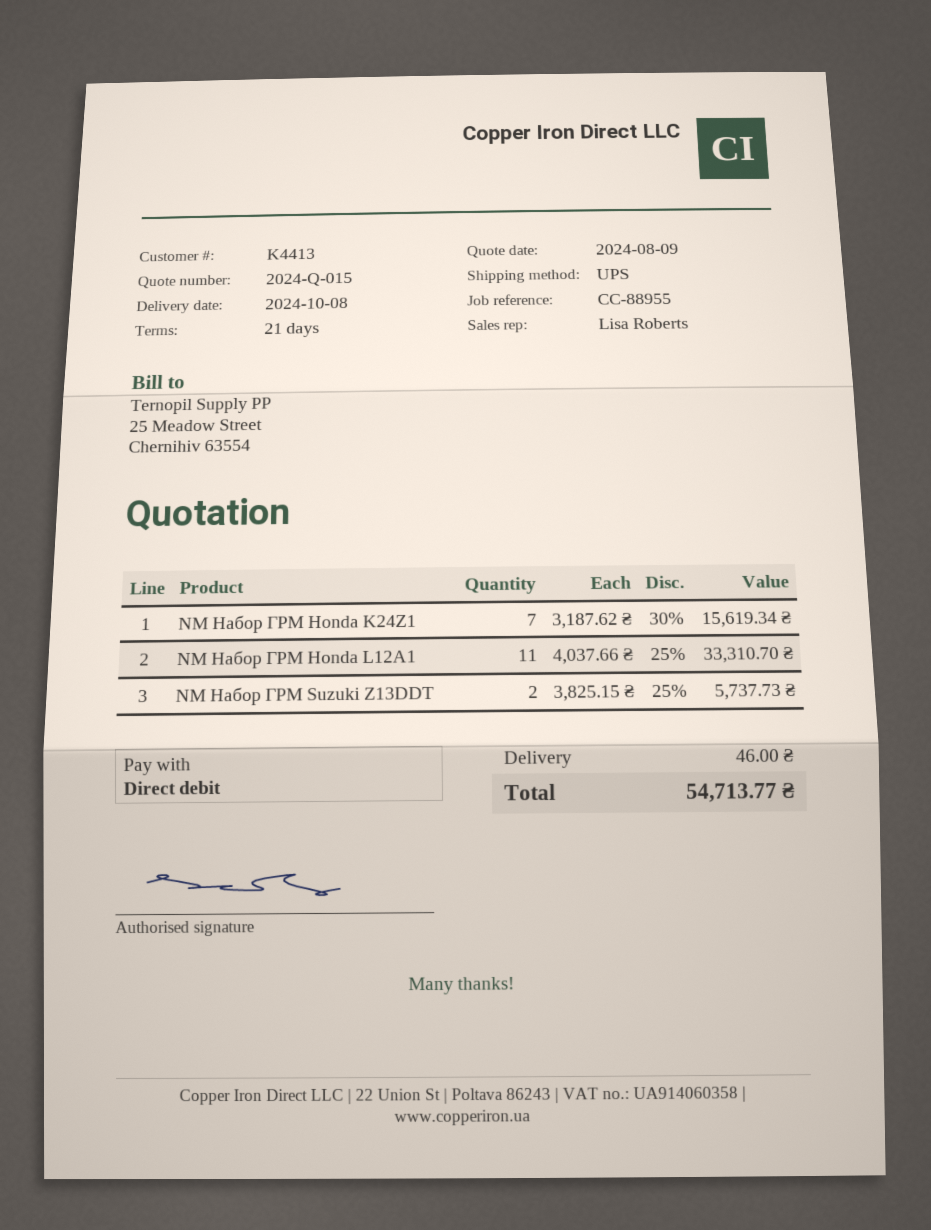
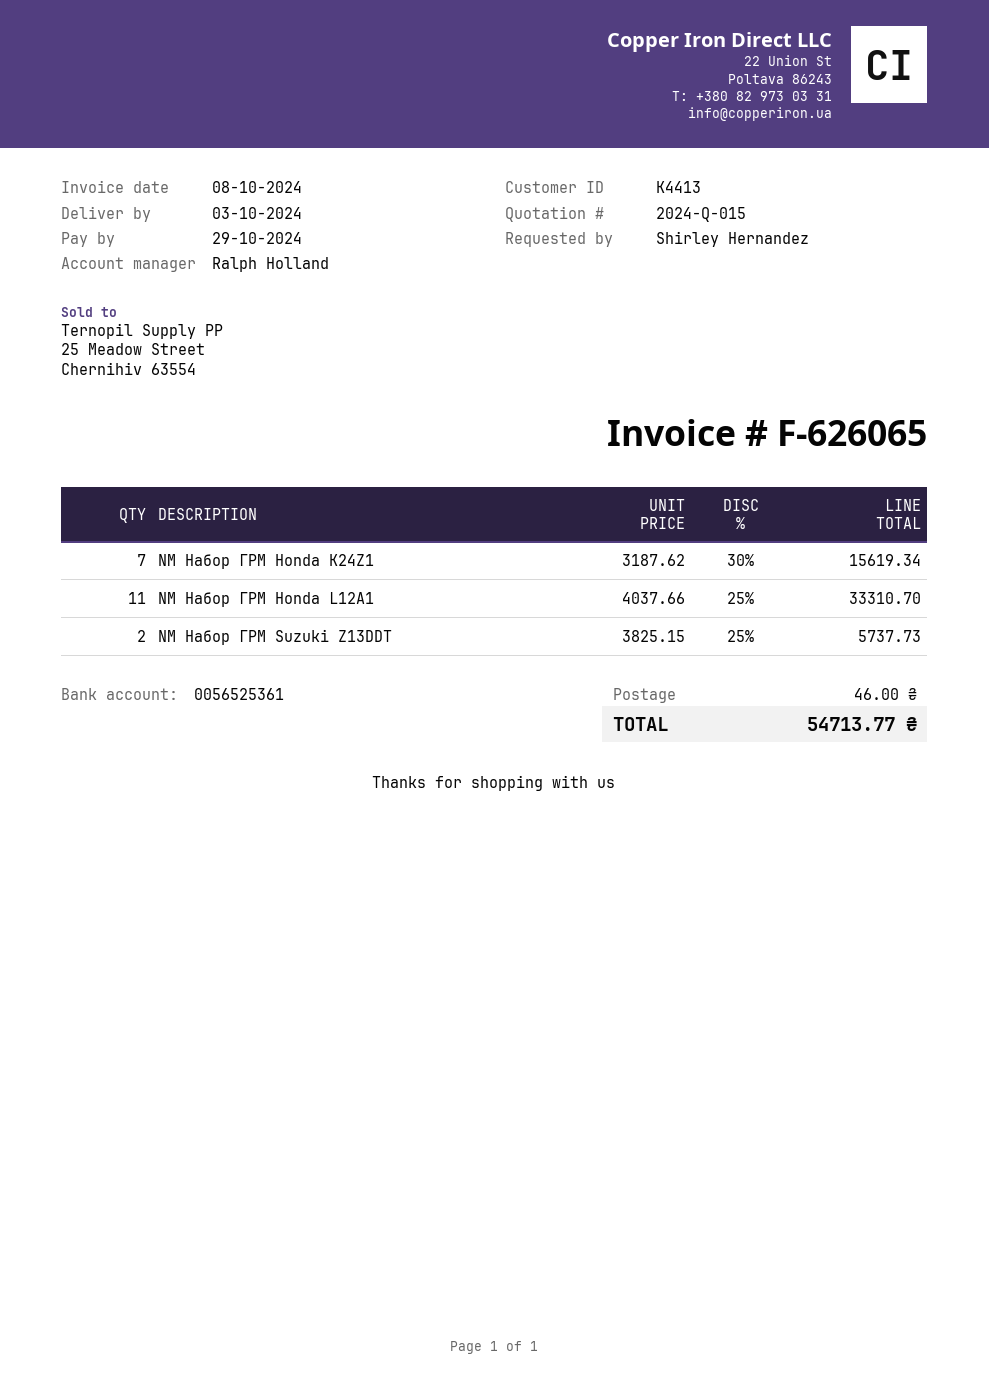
delivery date: 2024-10-08 -> 2024-10-03
sales rep: Lisa Roberts -> Ralph Holland

